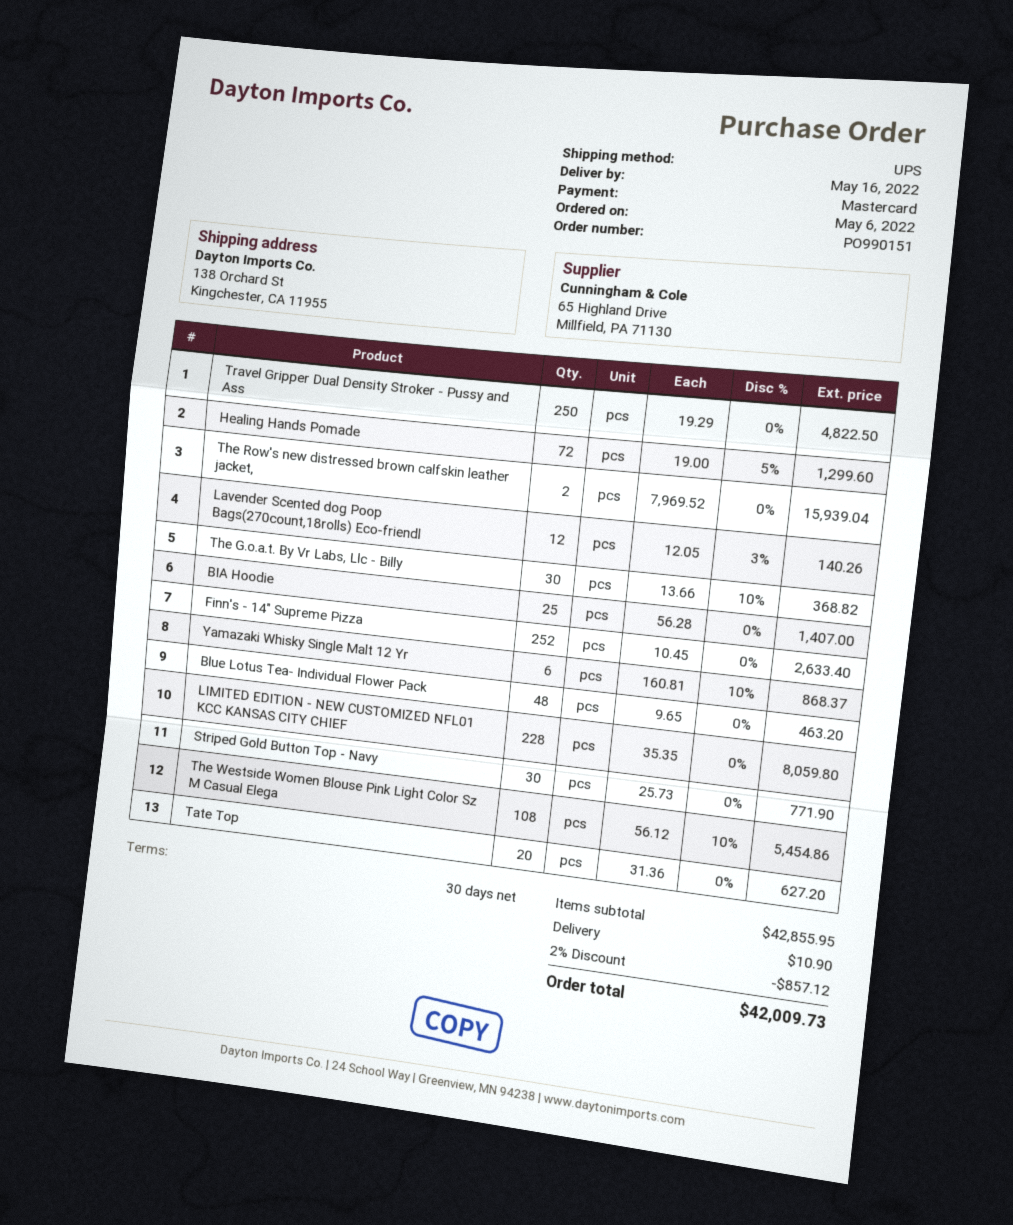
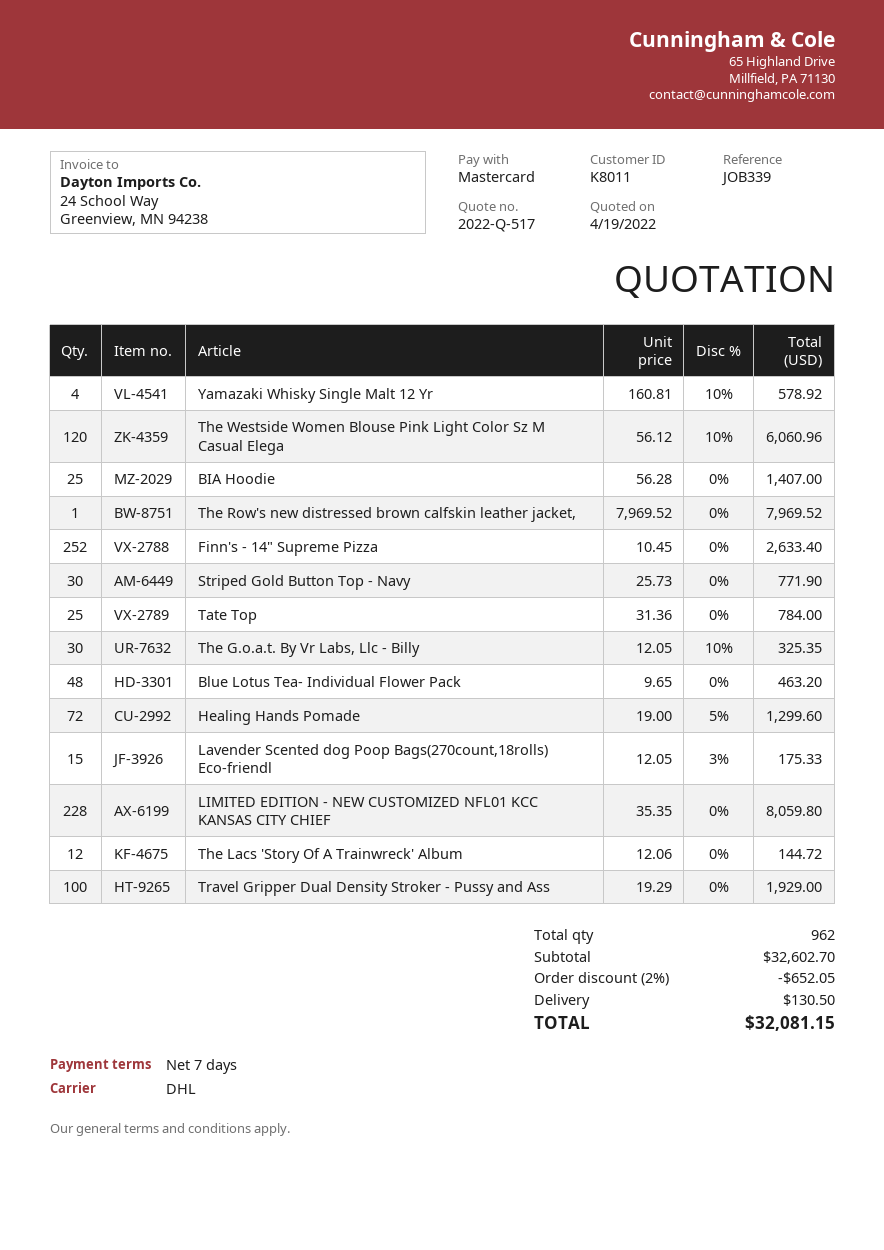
payment terms: 30 days -> 7 days
shipping method: UPS -> DHL
Travel Gripper Dual Density Stroker - Pussy and Ass: 250 x 19.29 = 4822.50 -> 100 x 19.29 = 1929.00
The Row's new distressed brown calfskin leather jacket,: 2 x 7969.52 = 15939.04 -> 1 x 7969.52 = 7969.52
Lavender Scented dog Poop Bags(270count,18rolls) Eco-friendl: 12 x 12.05 - 3% = 140.26 -> 15 x 12.05 - 3% = 175.33
The G.o.a.t. By Vr Labs, Llc - Billy: 30 x 13.66 - 10% = 368.82 -> 30 x 12.05 - 10% = 325.35
Yamazaki Whisky Single Malt 12 Yr: 6 x 160.81 - 10% = 868.37 -> 4 x 160.81 - 10% = 578.92
The Westside Women Blouse Pink Light Color Sz M Casual Elega: 108 x 56.12 - 10% = 5454.86 -> 120 x 56.12 - 10% = 6060.96
Tate Top: 20 x 31.36 = 627.20 -> 25 x 31.36 = 784.00
The Lacs 'Story Of A Trainwreck' Album: none -> 12 x 12.06 = 144.72
subtotal: 42855.95 -> 32602.70
discount: 2% = 857.12 -> 2% = 652.05
shipping: 10.90 -> 130.50
total: 42009.73 -> 32081.15

